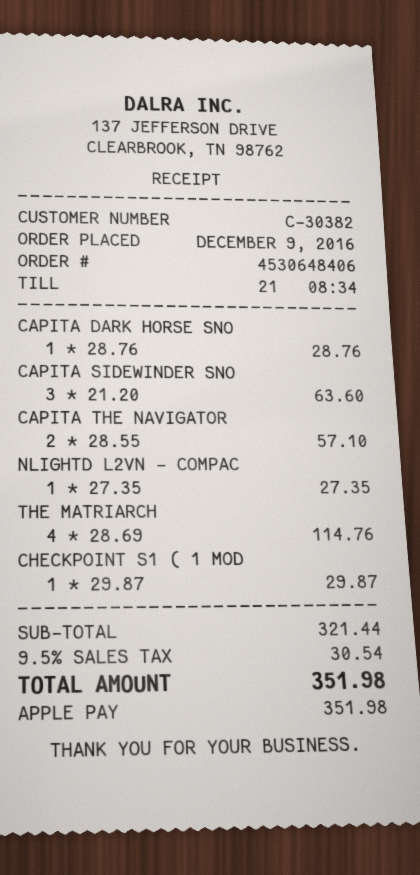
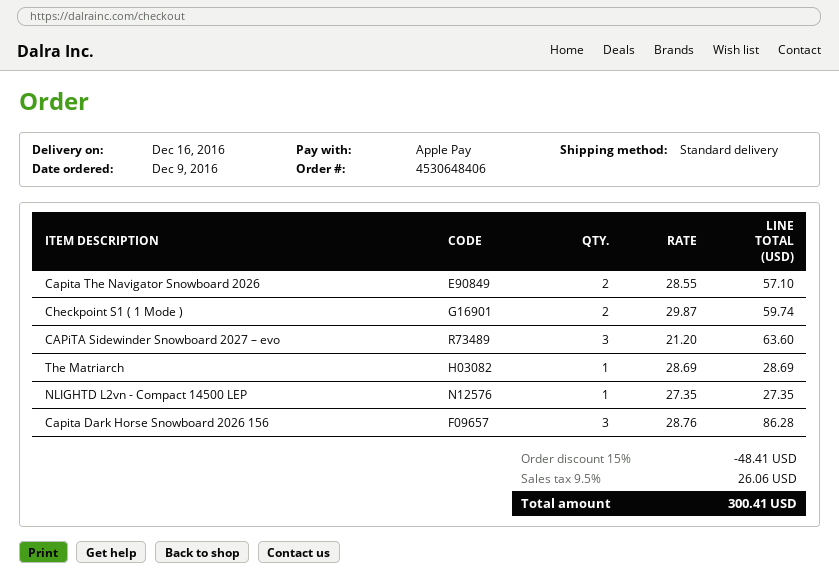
CAPITA DARK HORSE SNO: 1 x 28.76 = 28.76 -> 3 x 28.76 = 86.28
THE MATRIARCH: 4 x 28.69 = 114.76 -> 1 x 28.69 = 28.69
CHECKPOINT S1 ( 1 MOD: 1 x 29.87 = 29.87 -> 2 x 29.87 = 59.74
discount: none -> 15% = 48.41
tax: 9.5% = 30.54 -> 9.5% = 26.06
total: 351.98 -> 300.41

